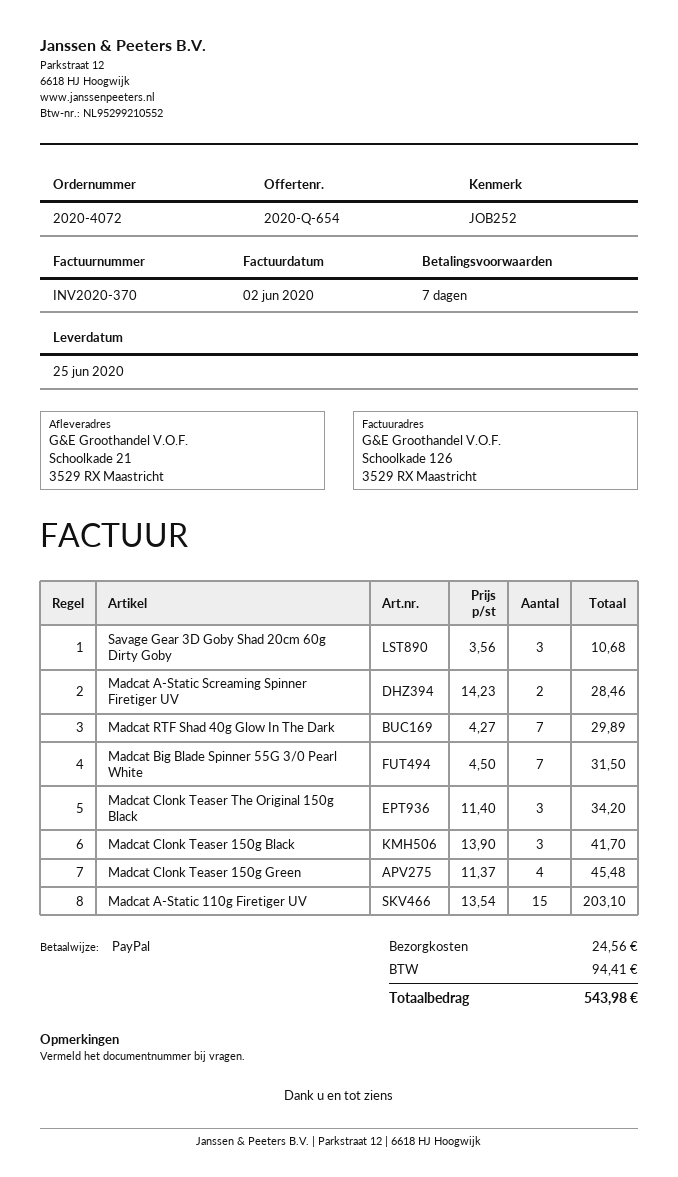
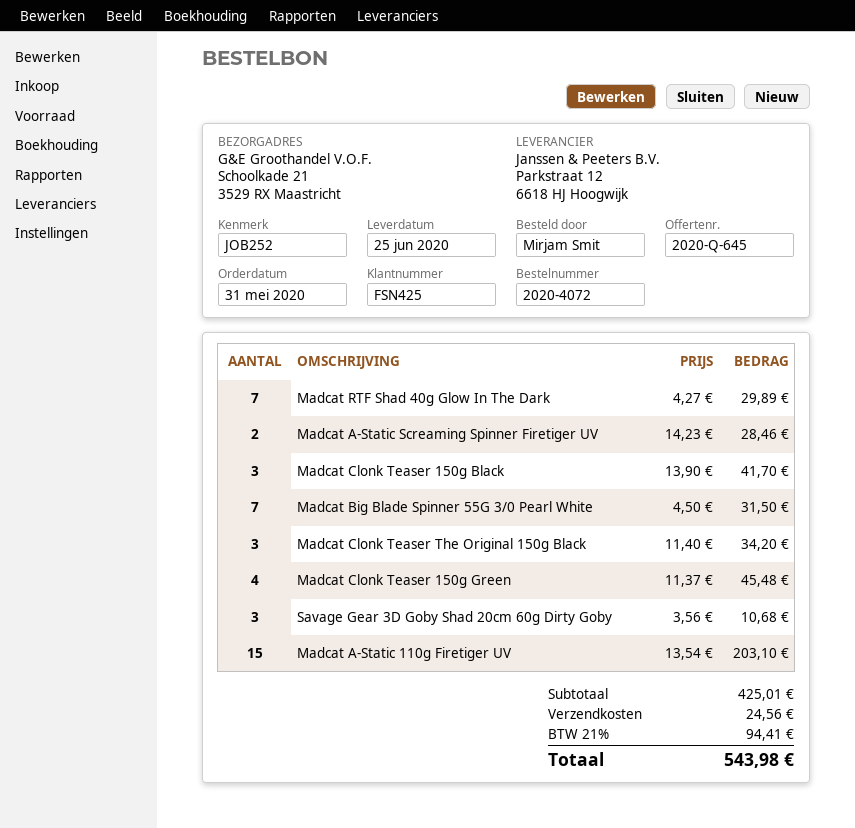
quote number: 2020-Q-654 -> 2020-Q-645

